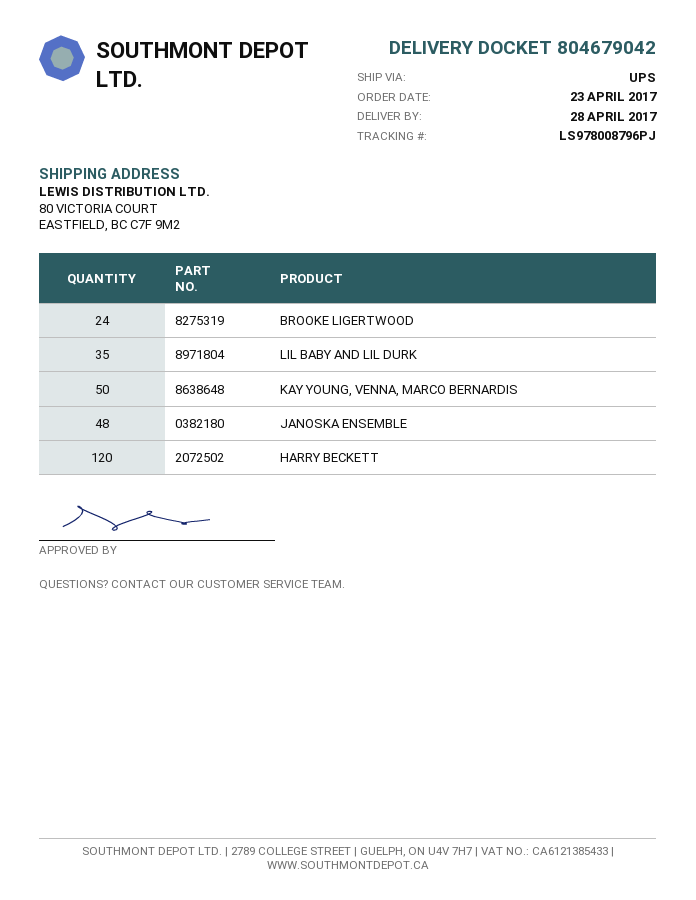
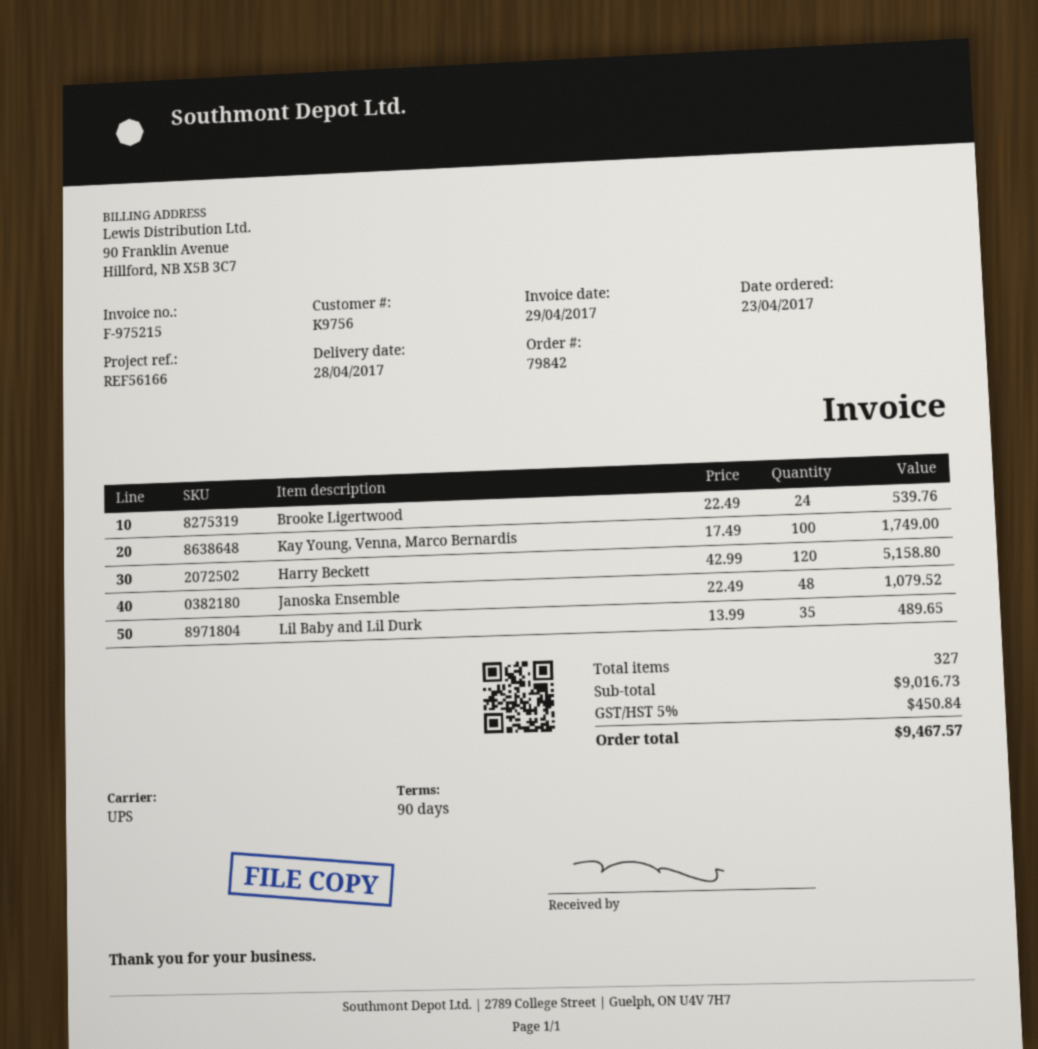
KAY YOUNG, VENNA, MARCO BERNARDIS: 50 -> 100

